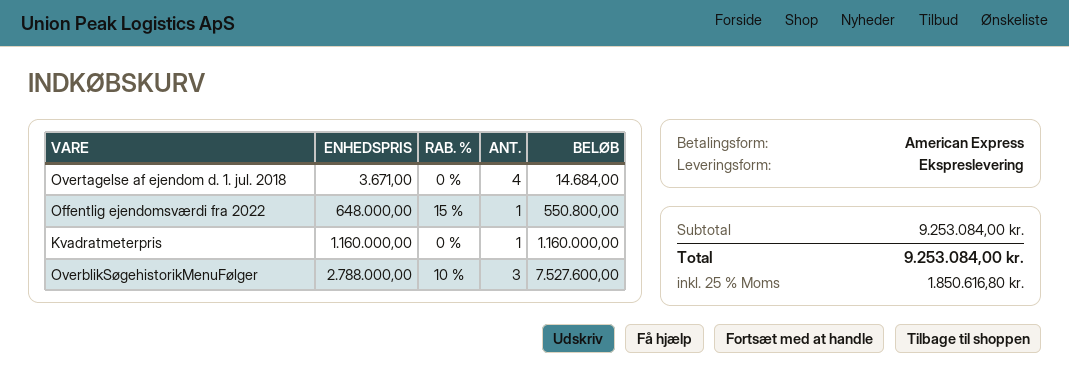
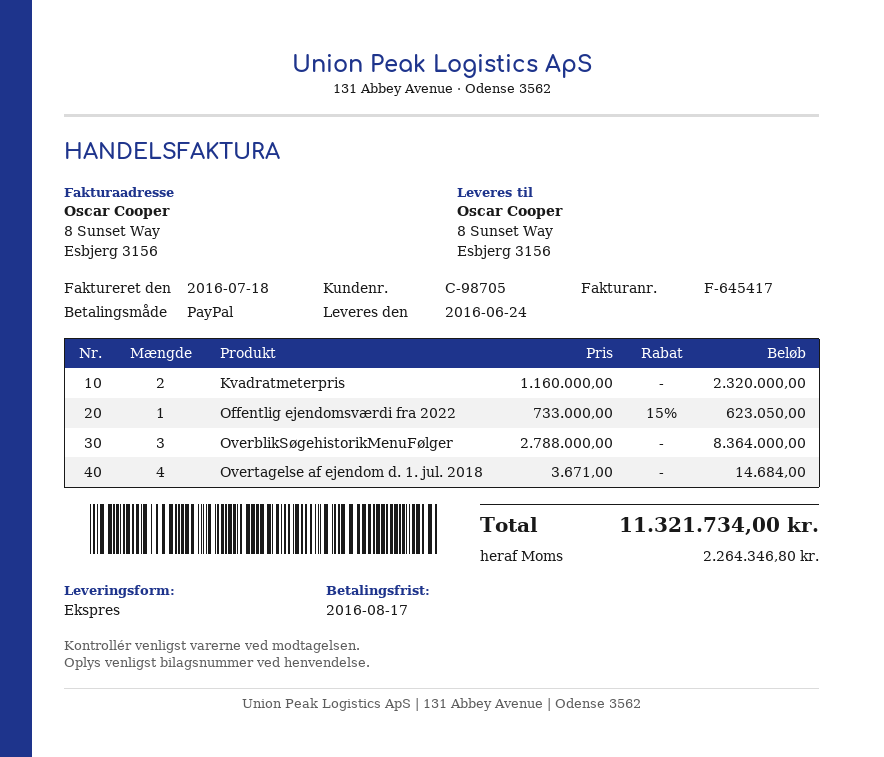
payment method: American Express -> PayPal
Offentlig ejendomsværdi fra 2022: 1 x 648000.00 - 15% = 550800.00 -> 1 x 733000.00 - 15% = 623050.00
Kvadratmeterpris: 1 x 1160000.00 = 1160000.00 -> 2 x 1160000.00 = 2320000.00
OverblikSøgehistorikMenuFølger: 3 x 2788000.00 - 10% = 7527600.00 -> 3 x 2788000.00 = 8364000.00
tax: 1850616.80 -> 2264346.80
total: 9253084.00 -> 11321734.00

